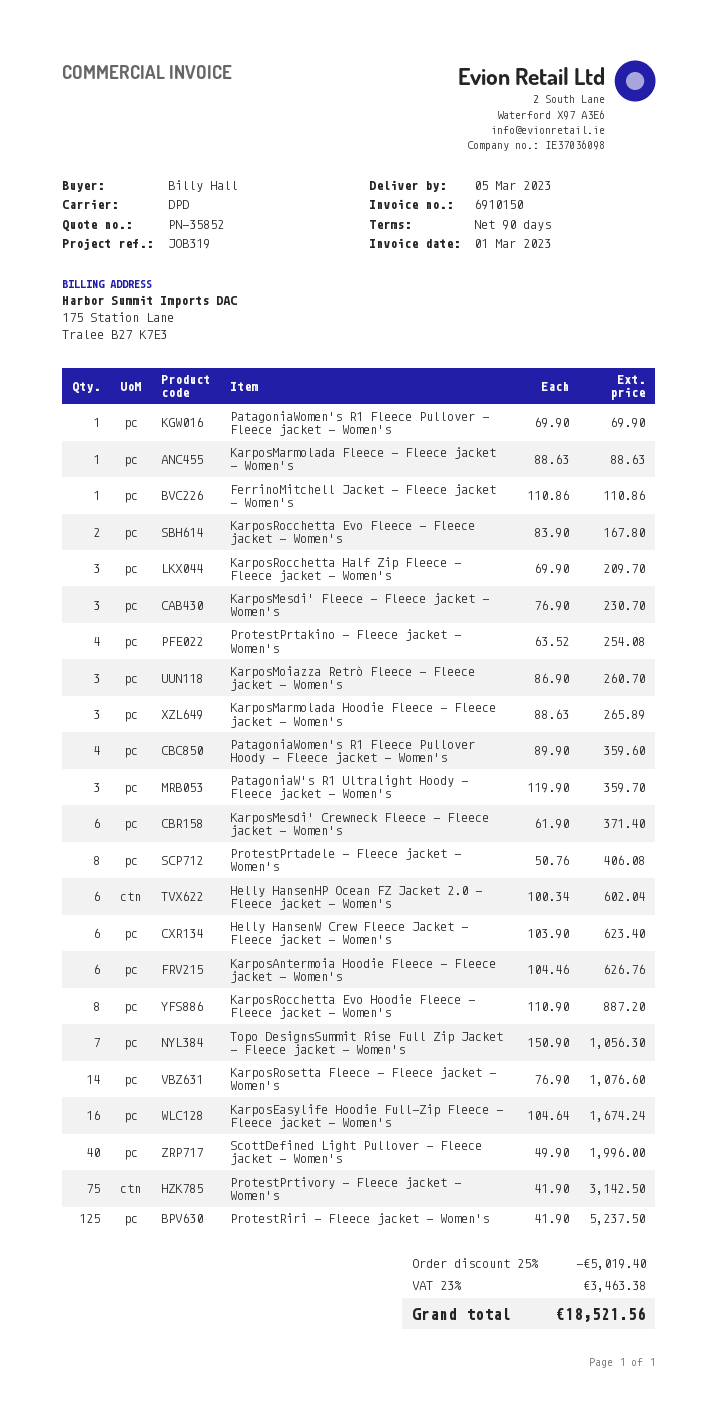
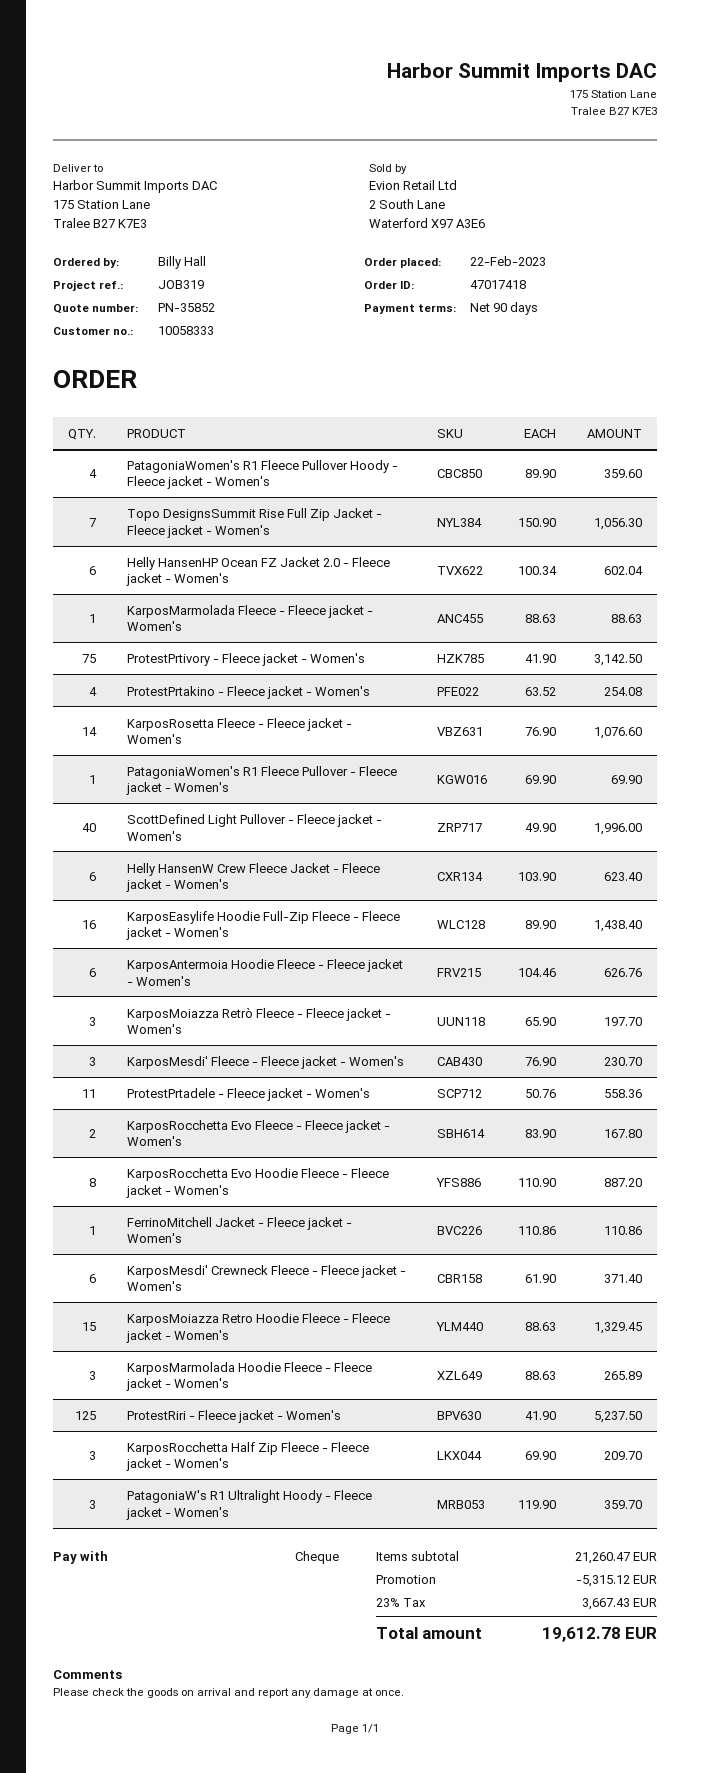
KarposMoiazza Retrò Fleece - Fleece jacket - Women's: 3 x 86.90 = 260.70 -> 3 x 65.90 = 197.70
ProtestPrtadele - Fleece jacket - Women's: 8 x 50.76 = 406.08 -> 11 x 50.76 = 558.36
KarposEasylife Hoodie Full-Zip Fleece - Fleece jacket - Women's: 16 x 104.64 = 1674.24 -> 16 x 89.90 = 1438.40
KarposMoiazza Retro Hoodie Fleece - Fleece jacket - Women's: none -> 15 x 88.63 = 1329.45
discount: 5019.40 -> 5315.12
tax: 23% = 3463.38 -> 23% = 3667.43
total: 18521.56 -> 19612.78

